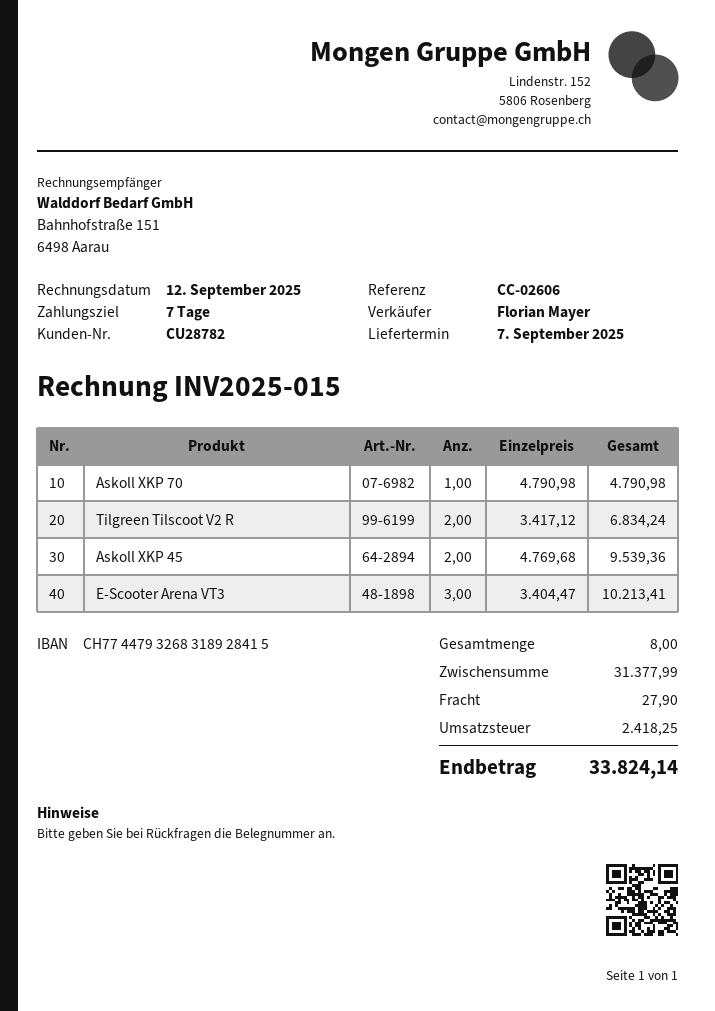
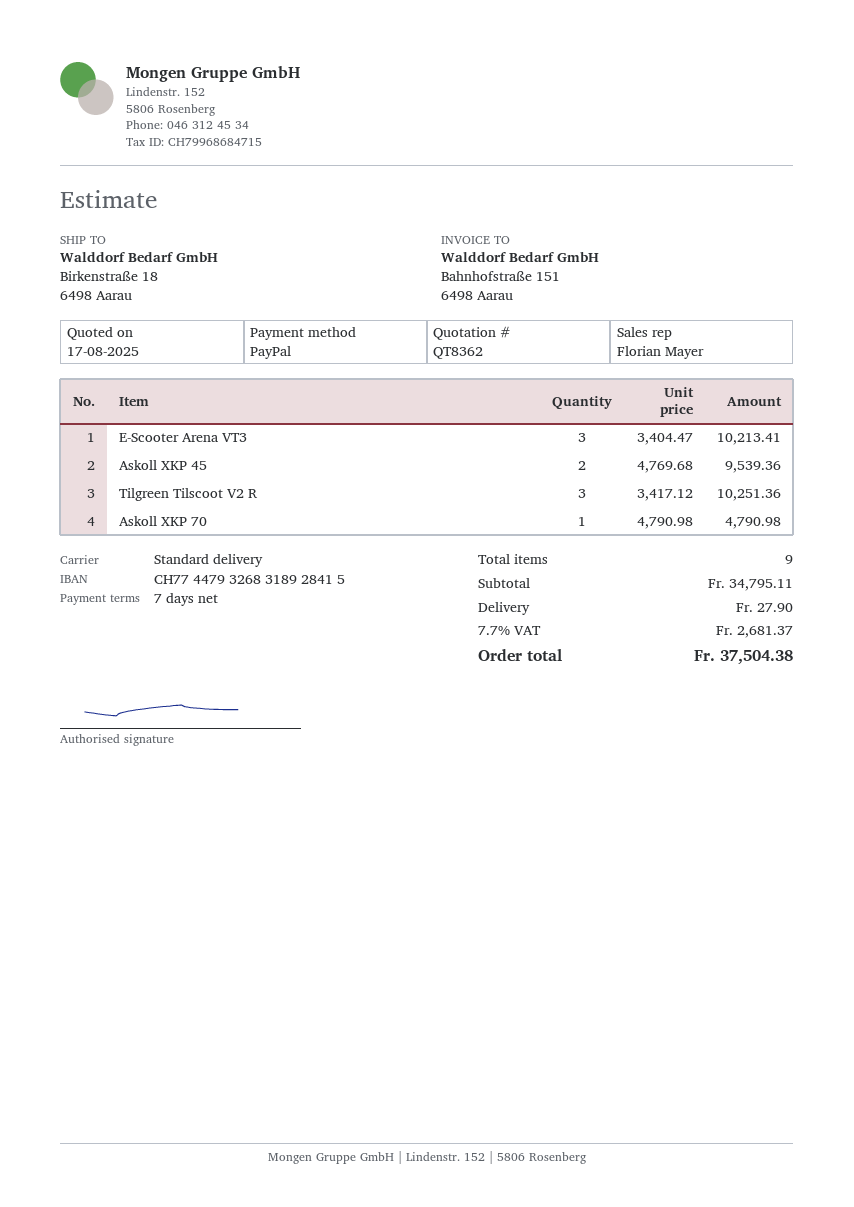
Tilgreen Tilscoot V2 R: 2 x 3417.12 = 6834.24 -> 3 x 3417.12 = 10251.36
total quantity: 8 -> 9
subtotal: 31377.99 -> 34795.11
tax: 2418.25 -> 2681.37
total: 33824.14 -> 37504.38

